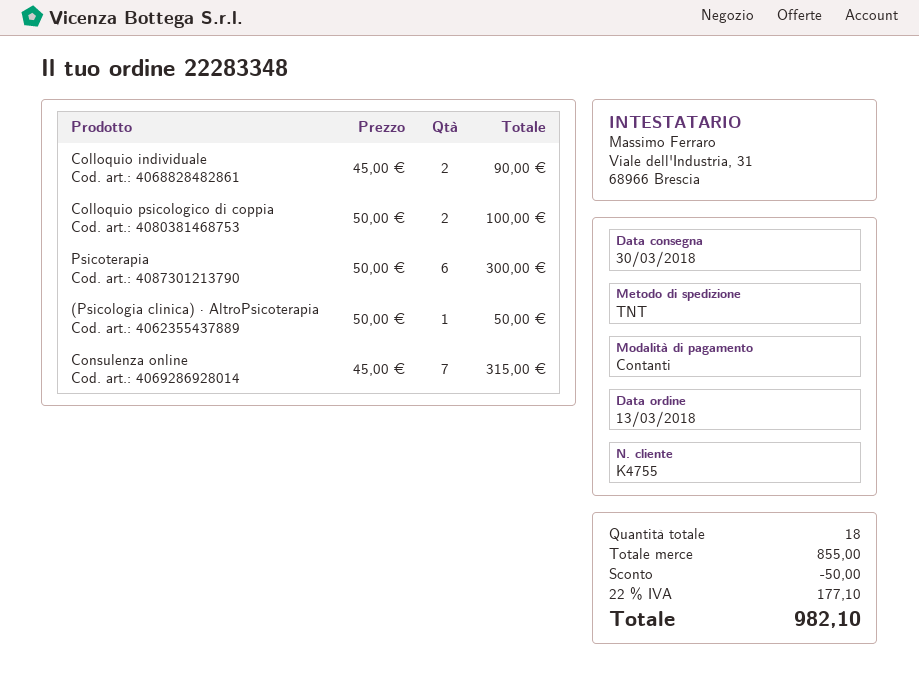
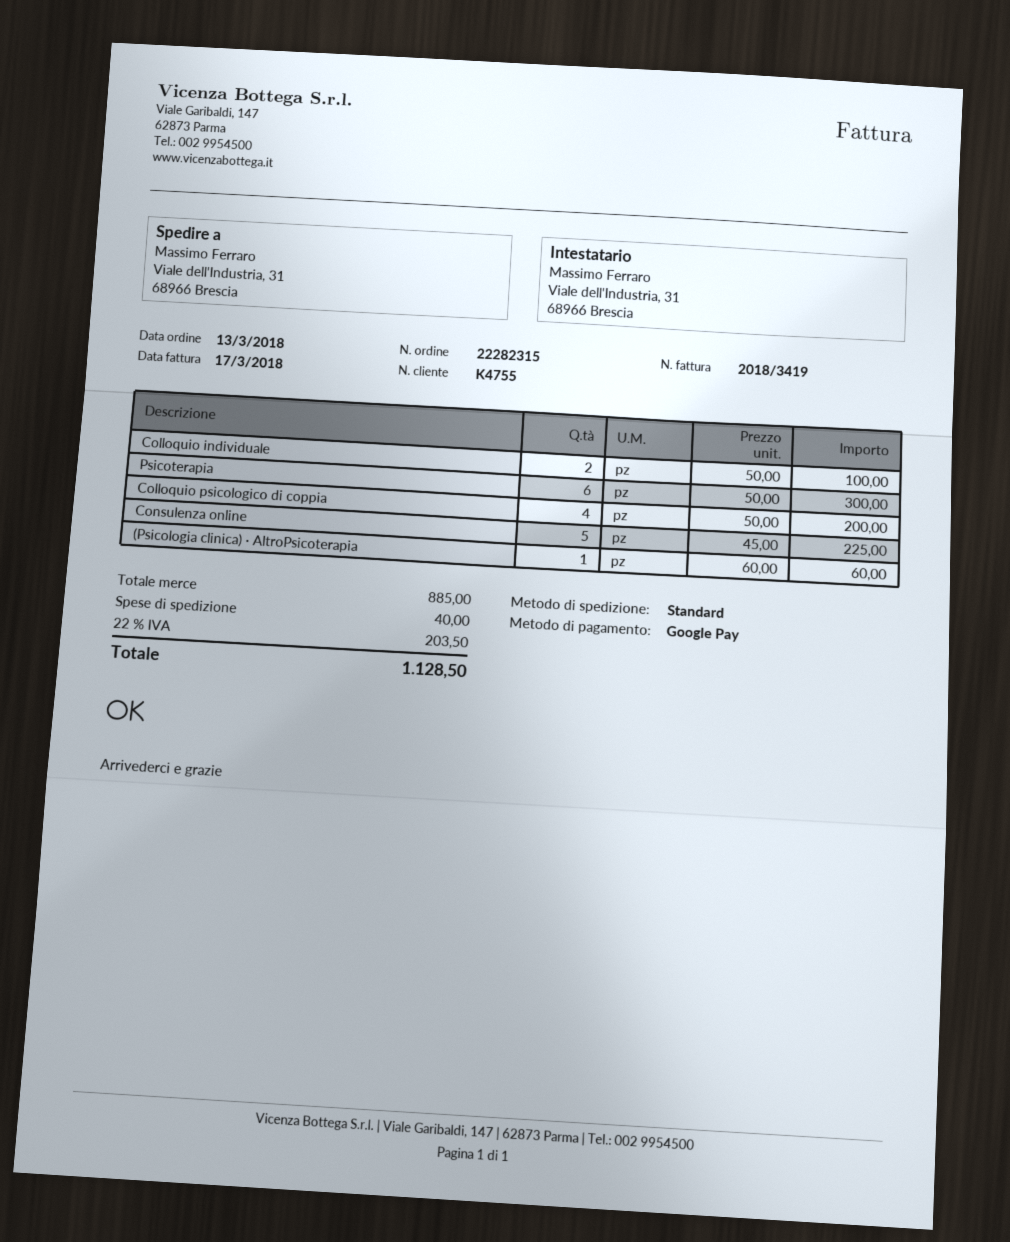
order number: 22283348 -> 22282315
payment method: cash -> Google Pay
shipping method: TNT -> standard
Colloquio individuale: 2 x 45.00 = 90.00 -> 2 x 50.00 = 100.00
Colloquio psicologico di coppia: 2 x 50.00 = 100.00 -> 4 x 50.00 = 200.00
(Psicologia clinica) · AltroPsicoterapia: 1 x 50.00 = 50.00 -> 1 x 60.00 = 60.00
Consulenza online: 7 x 45.00 = 315.00 -> 5 x 45.00 = 225.00
subtotal: 855.00 -> 885.00
discount: 50.00 -> none
shipping: none -> 40.00
tax: 22% = 177.10 -> 22% = 203.50
total: 982.10 -> 1128.50

